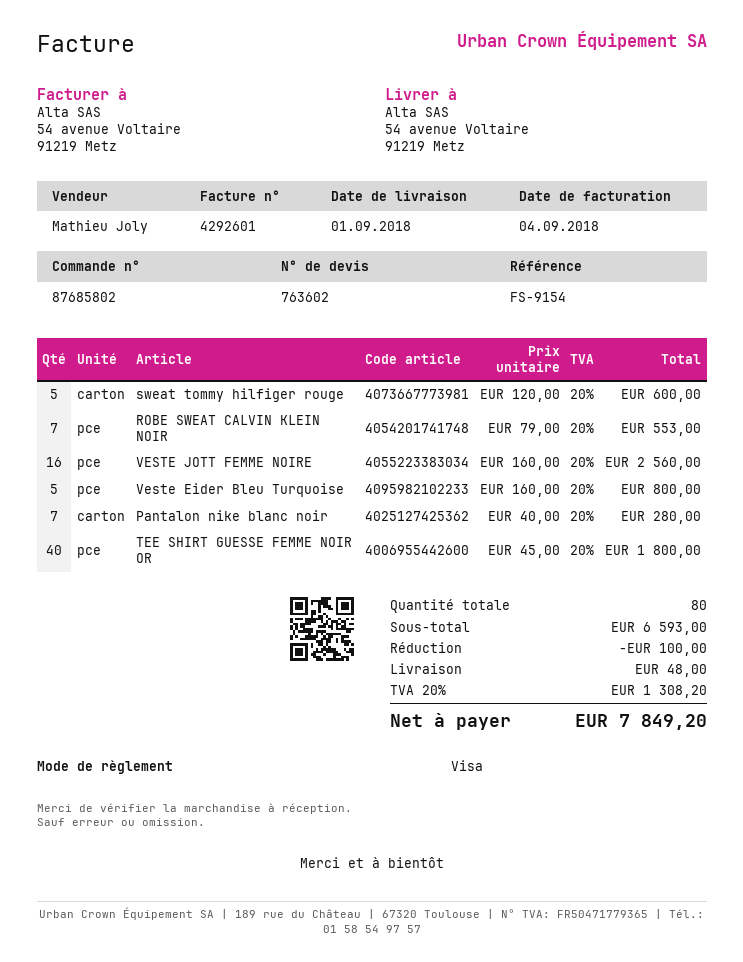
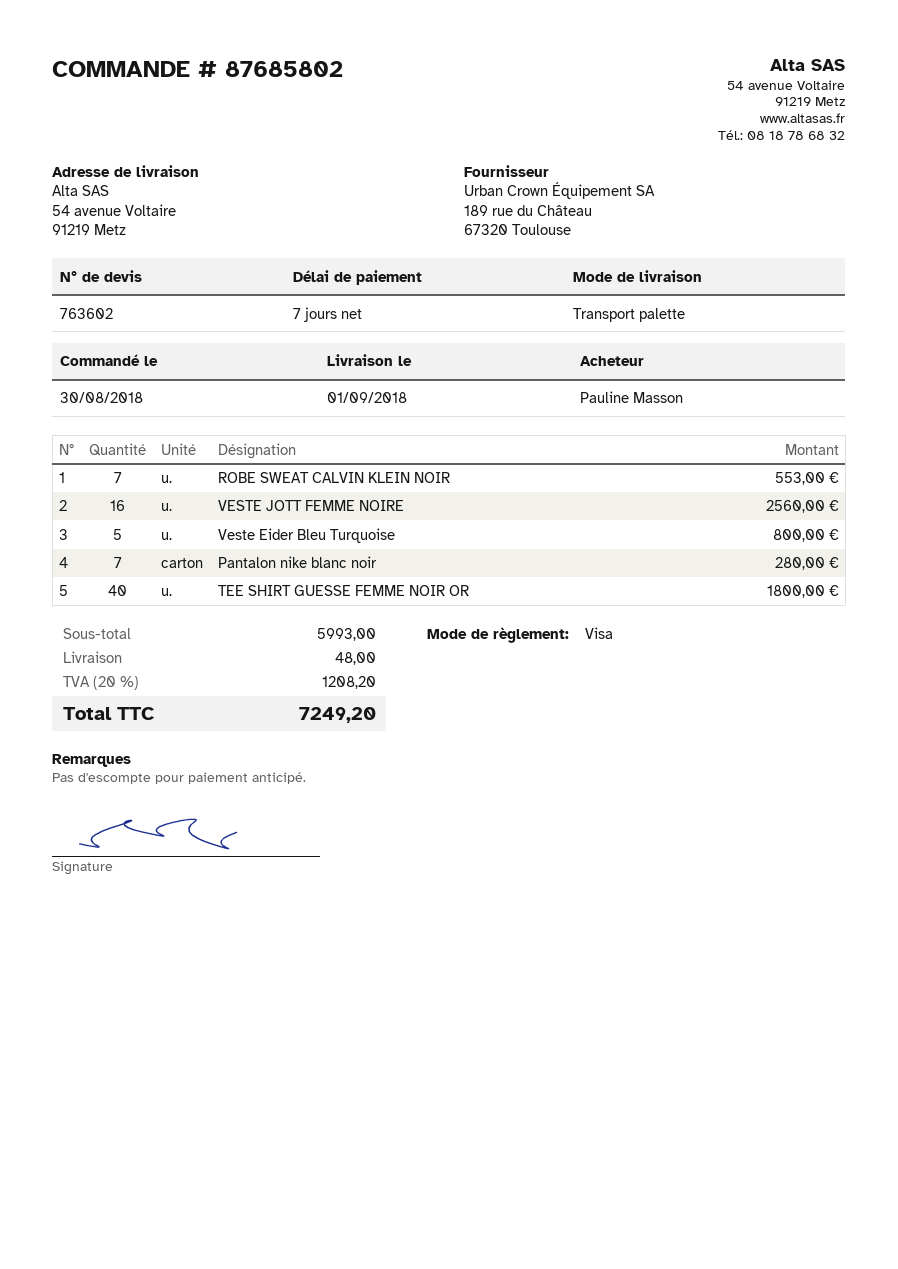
sweat tommy hilfiger rouge: 5 for 600.00 -> none
subtotal: 6593.00 -> 5993.00
discount: 100.00 -> none
tax: 20% = 1308.20 -> 20% = 1208.20
total: 7849.20 -> 7249.20

